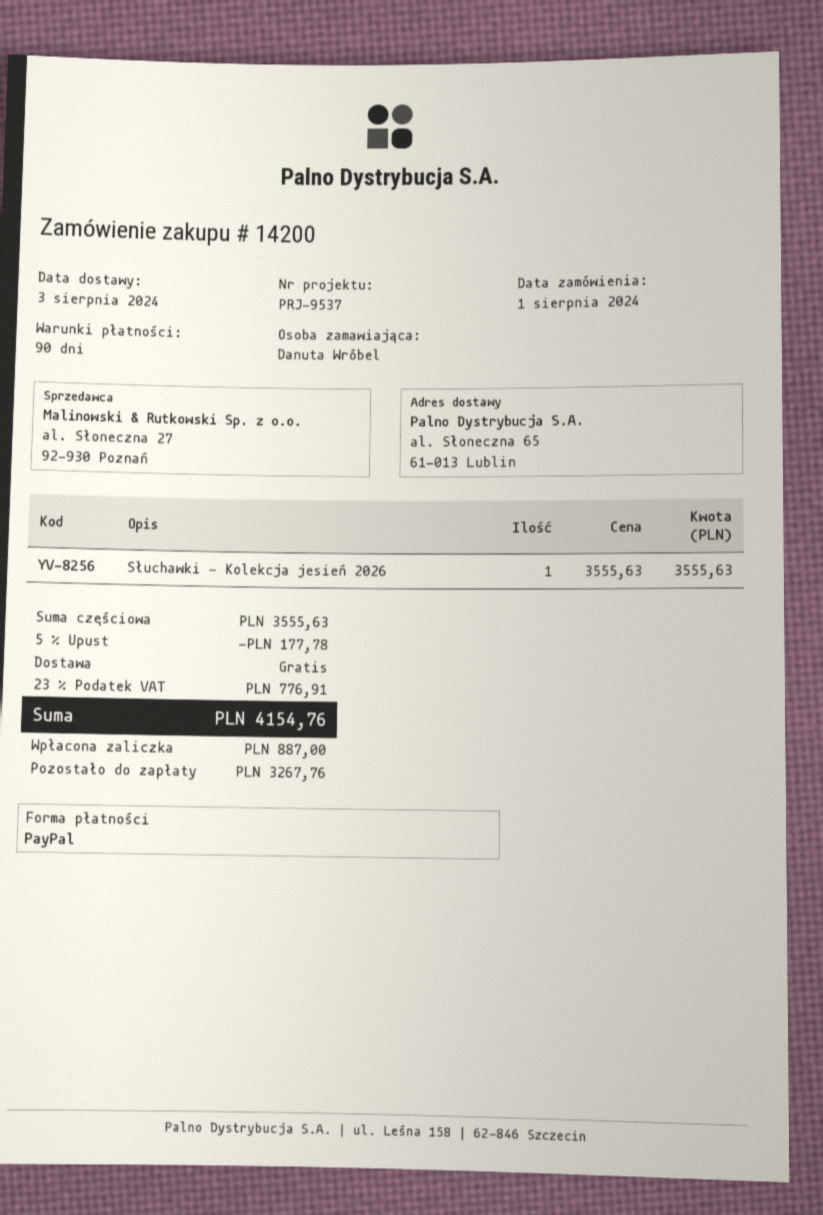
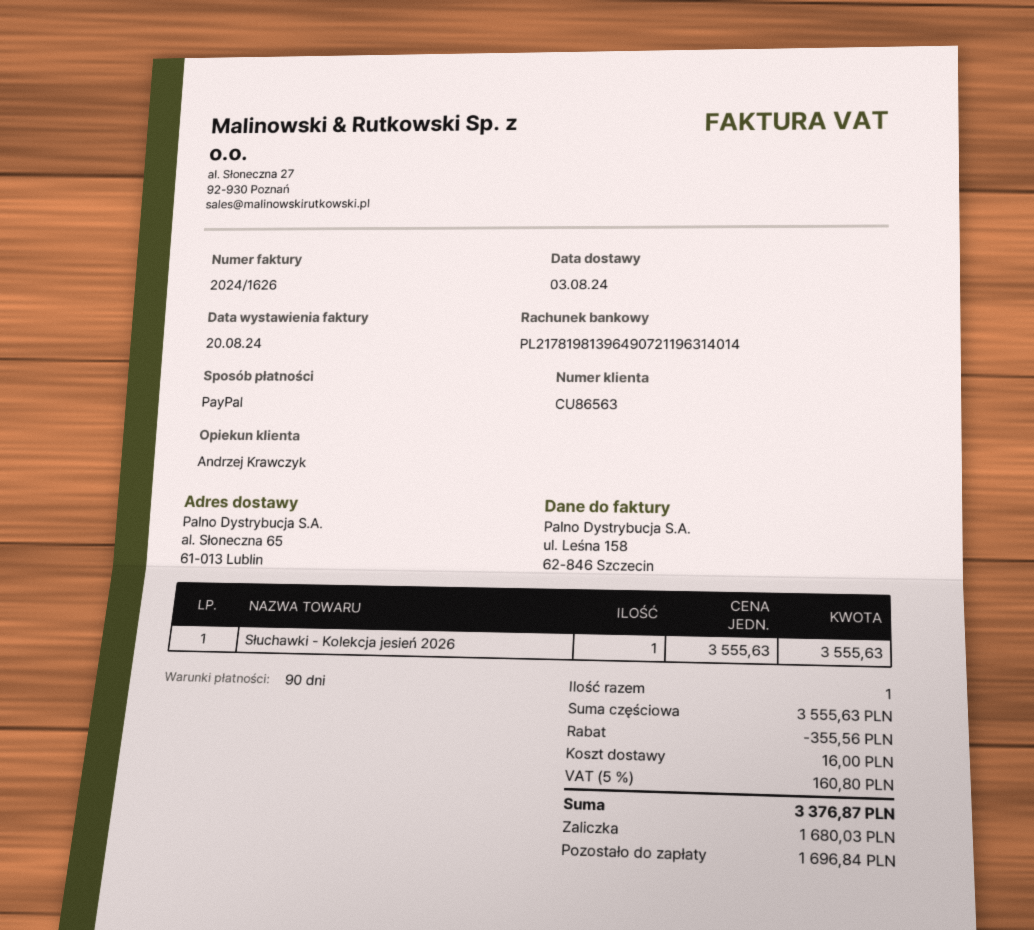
discount: 177.78 -> 355.56
shipping: 0.00 -> 16.00
tax: 23% = 776.91 -> 5% = 160.80
total: 4154.76 -> 3376.87
deposit: 887.00 -> 1680.03
balance: 3267.76 -> 1696.84

